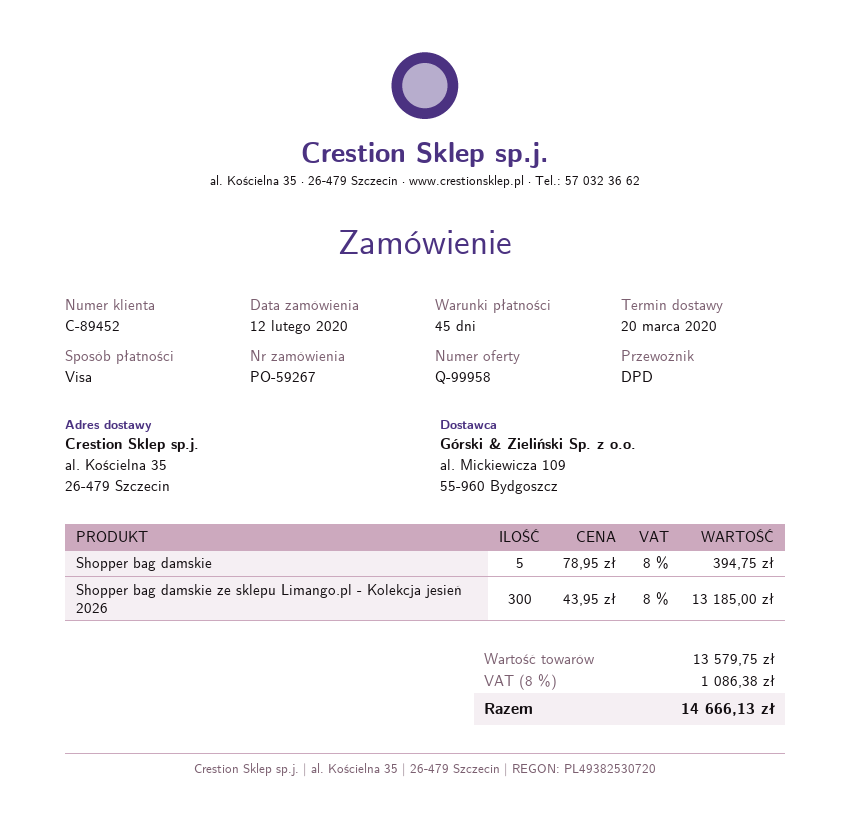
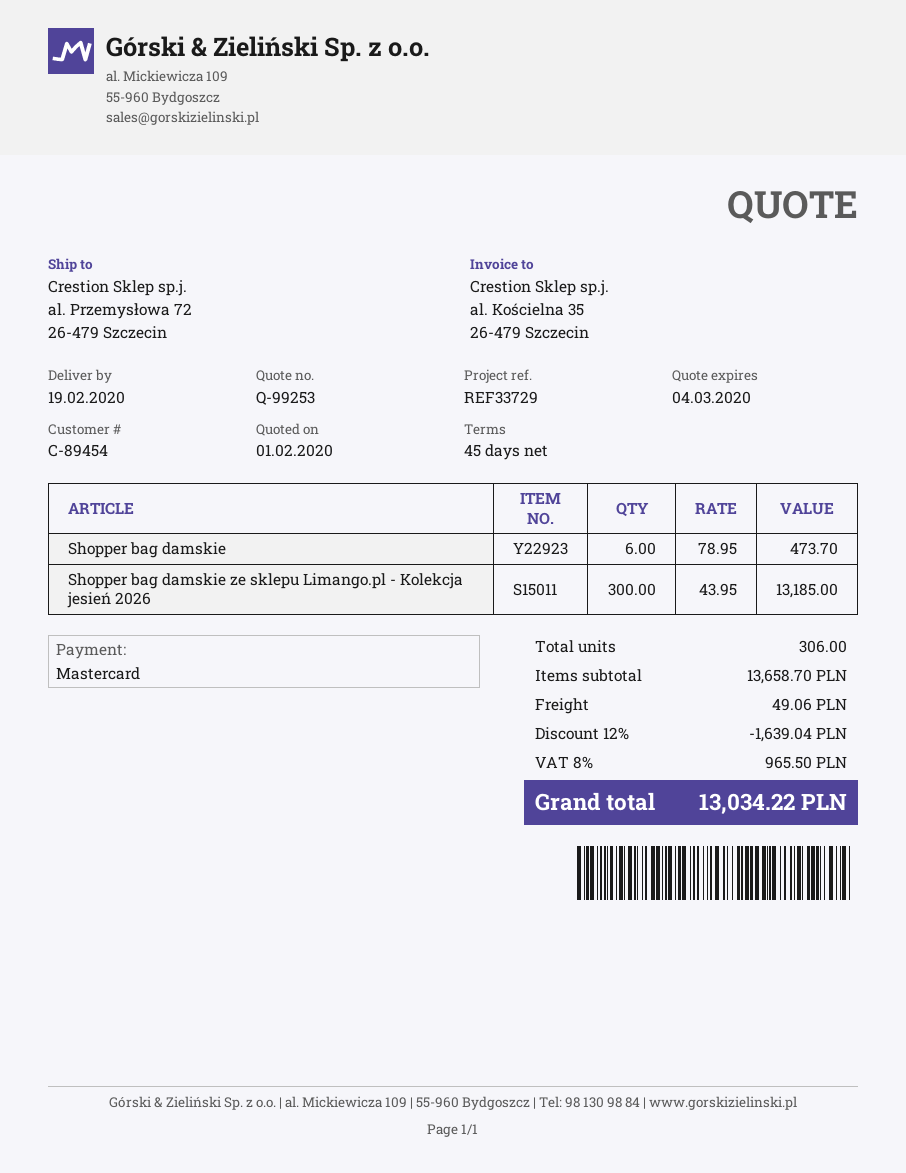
quote number: Q-99958 -> Q-99253
delivery date: 2020-03-20 -> 2020-02-19
customer number: C-89452 -> C-89454
payment method: Visa -> Mastercard
ship to: al. Kościelna 35, 26-479 Szczecin -> al. Przemysłowa 72, 26-479 Szczecin
Shopper bag damskie: 5 x 78.95 = 394.75 -> 6 x 78.95 = 473.70
subtotal: 13579.75 -> 13658.70
discount: none -> 12% = 1639.04
shipping: none -> 49.06
tax: 8% = 1086.38 -> 8% = 965.50
total: 14666.13 -> 13034.22

